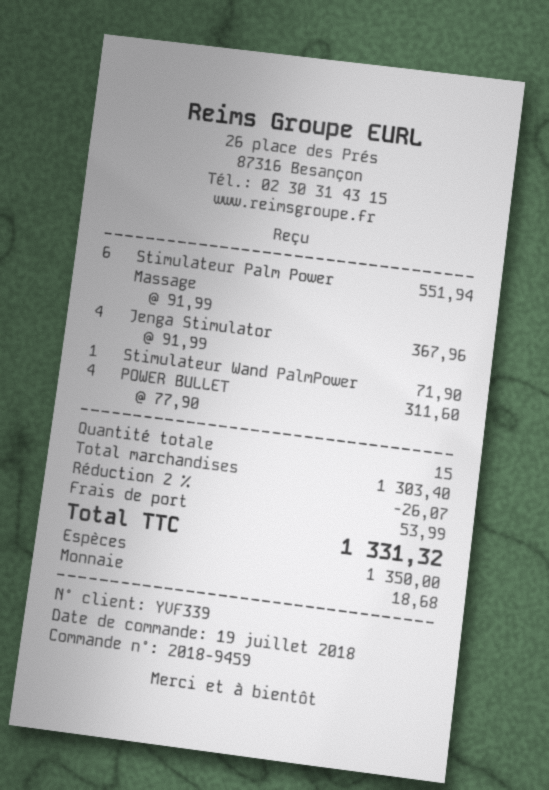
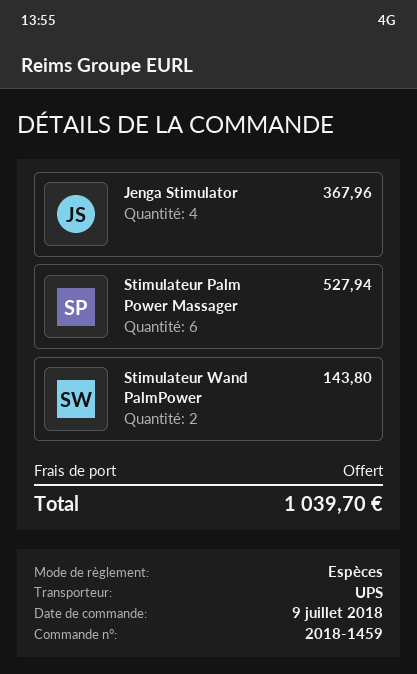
order number: 2018-9459 -> 2018-1459
order date: 2018-07-19 -> 2018-07-09
Stimulateur Palm Power Massage: 6 for 551.94 -> 6 for 527.94
Stimulateur Wand PalmPower: 1 for 71.90 -> 2 for 143.80
POWER BULLET: 4 for 311.60 -> none
discount: 2% = 26.07 -> none
shipping: 53.99 -> 0.00
total: 1331.32 -> 1039.70

